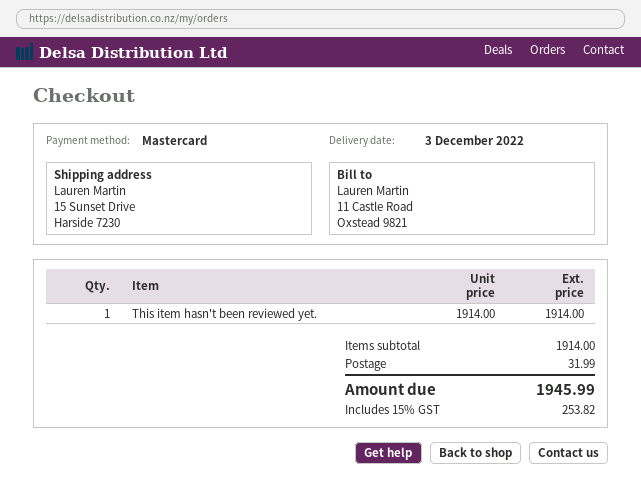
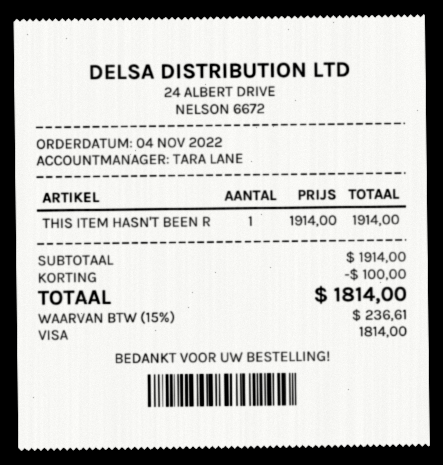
payment method: Mastercard -> Visa
discount: none -> 100.00
shipping: 31.99 -> none
tax: 15% = 253.82 -> 15% = 236.61
total: 1945.99 -> 1814.00

